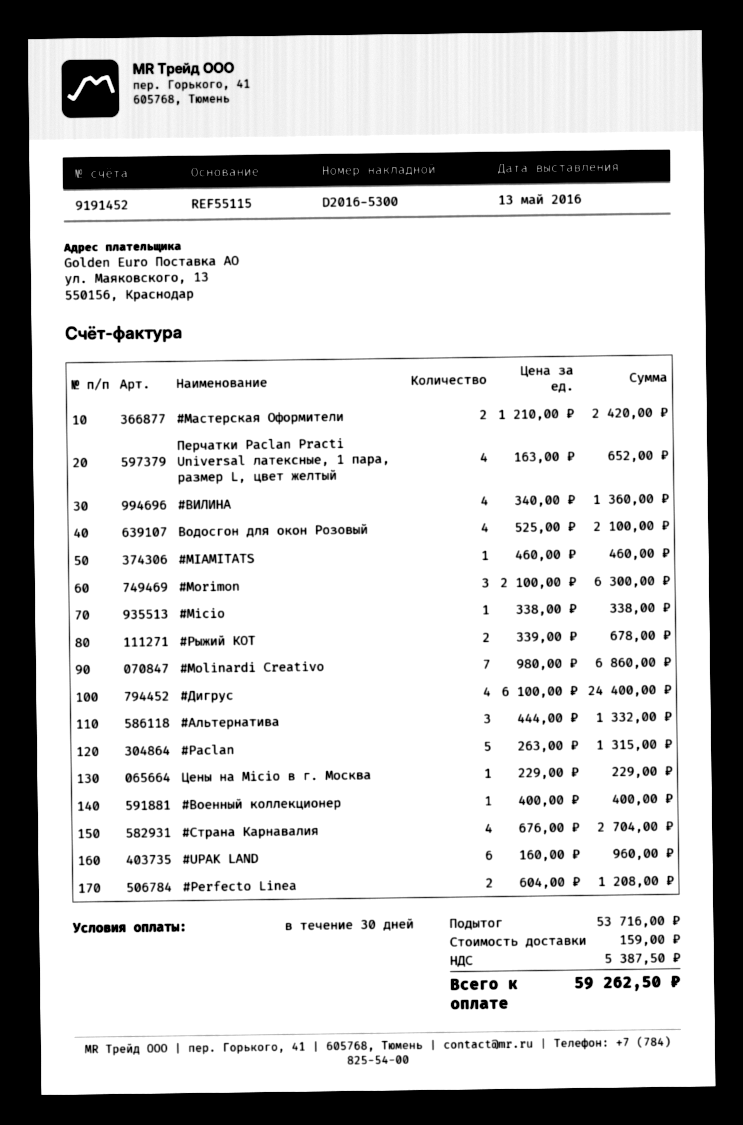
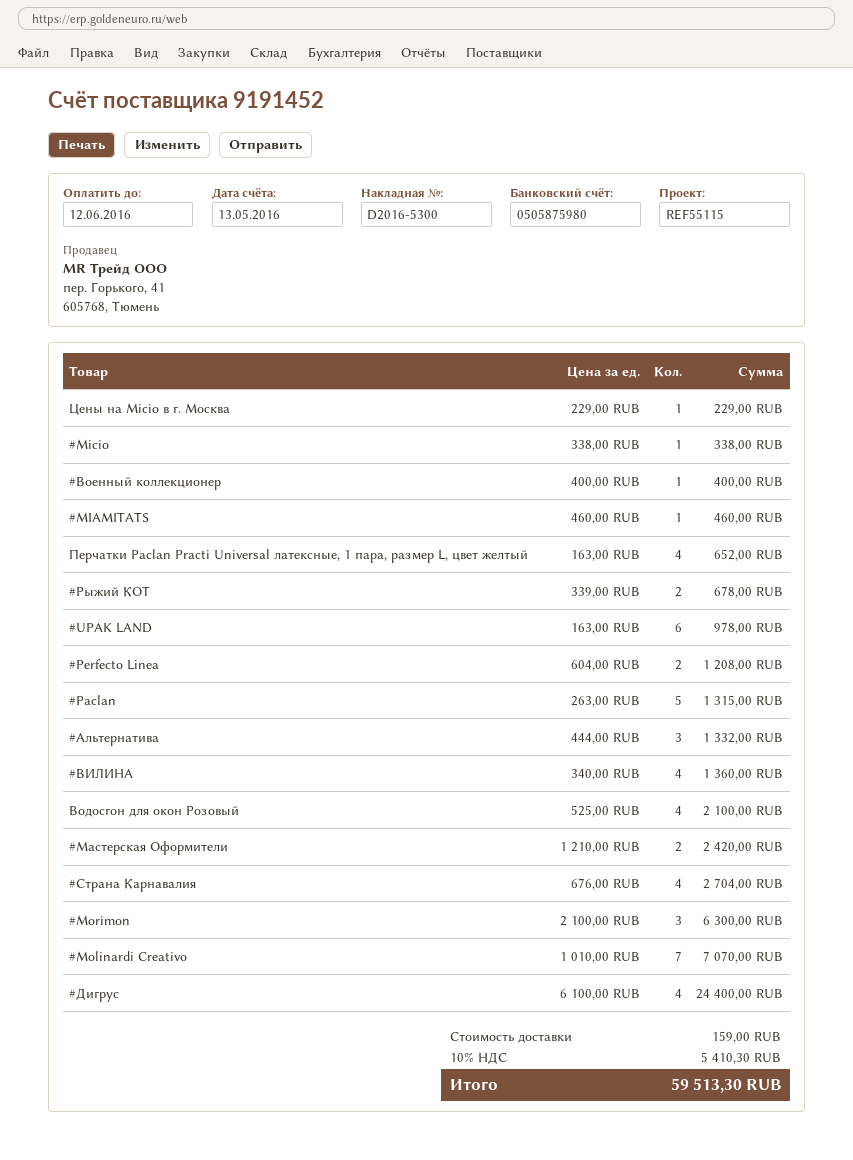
#Molinardi Creativo: 7 x 980.00 = 6860.00 -> 7 x 1010.00 = 7070.00
#UPAK LAND: 6 x 160.00 = 960.00 -> 6 x 163.00 = 978.00
tax: 5387.50 -> 5410.30
total: 59262.50 -> 59513.30

